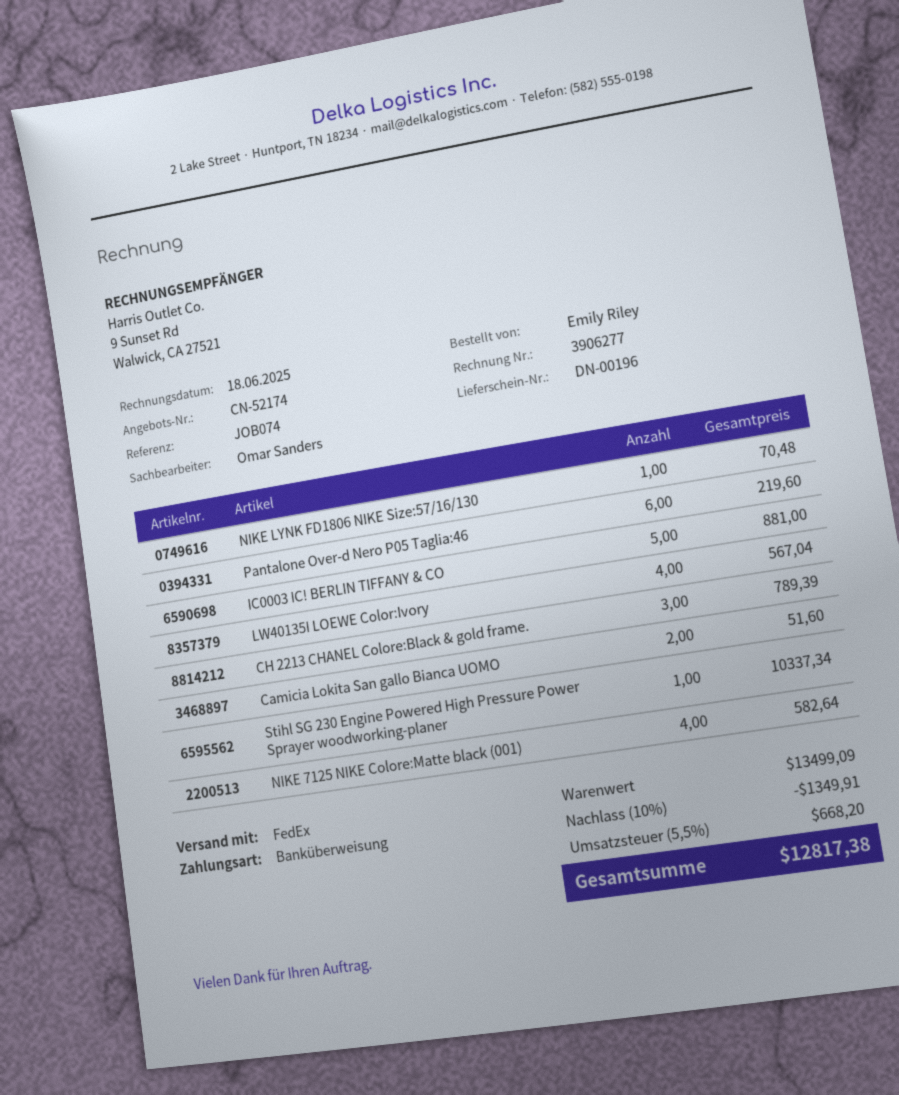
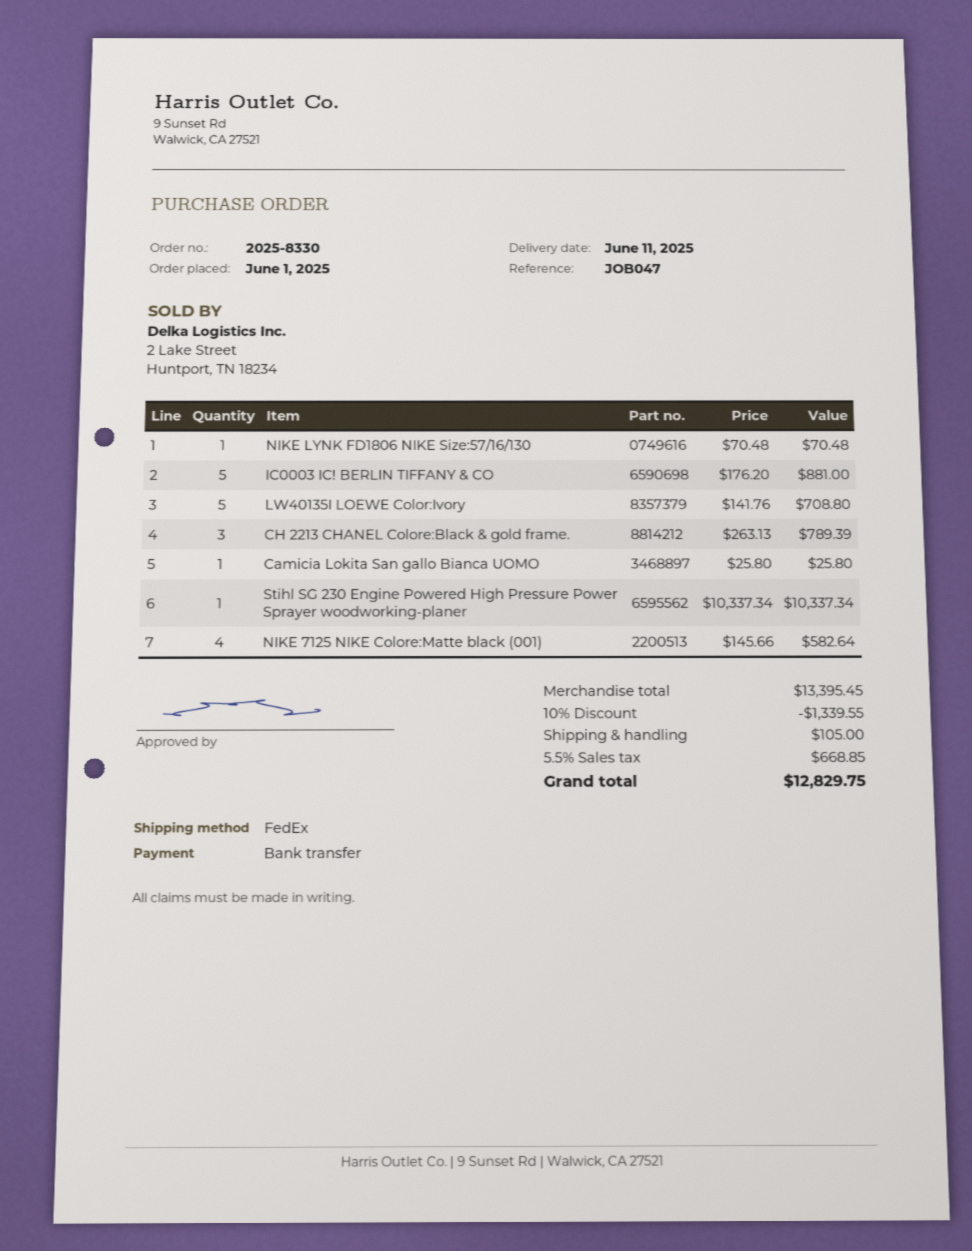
reference: JOB074 -> JOB047
Pantalone Over-d Nero P05 Taglia:46: 6 for 219.60 -> none
LW40135I LOEWE Color:Ivory: 4 for 567.04 -> 5 for 708.80
Camicia Lokita San gallo Bianca UOMO: 2 for 51.60 -> 1 for 25.80
subtotal: 13499.09 -> 13395.45
discount: 10% = 1349.91 -> 10% = 1339.55
shipping: none -> 105.00
tax: 5.5% = 668.20 -> 5.5% = 668.85
total: 12817.38 -> 12829.75

